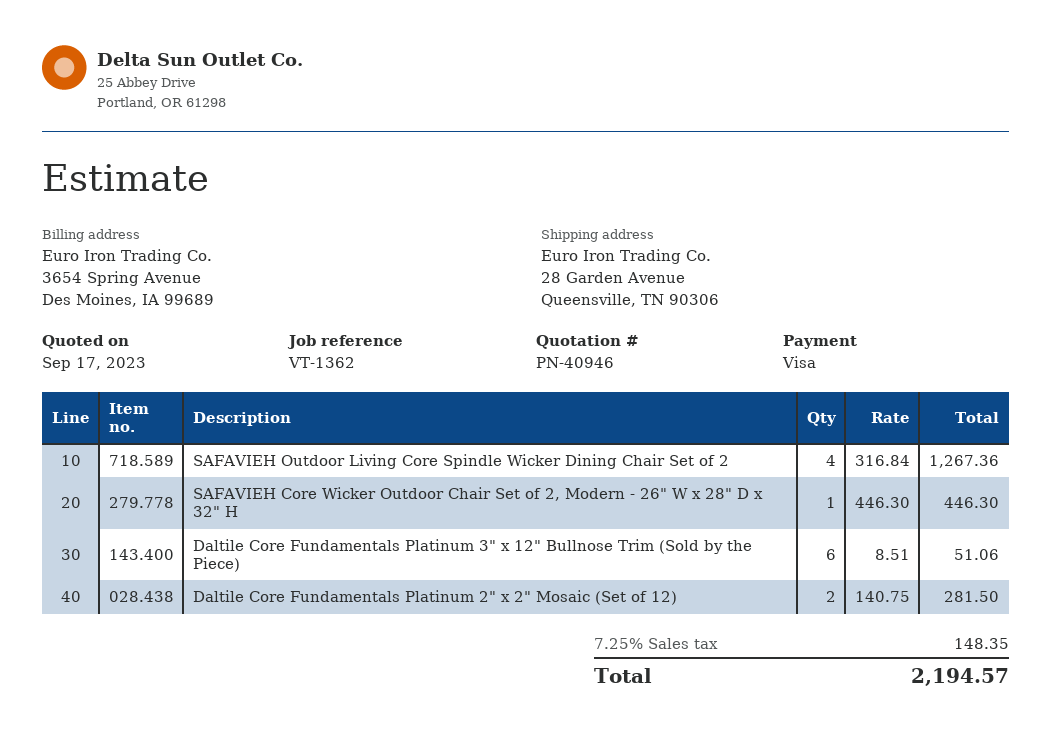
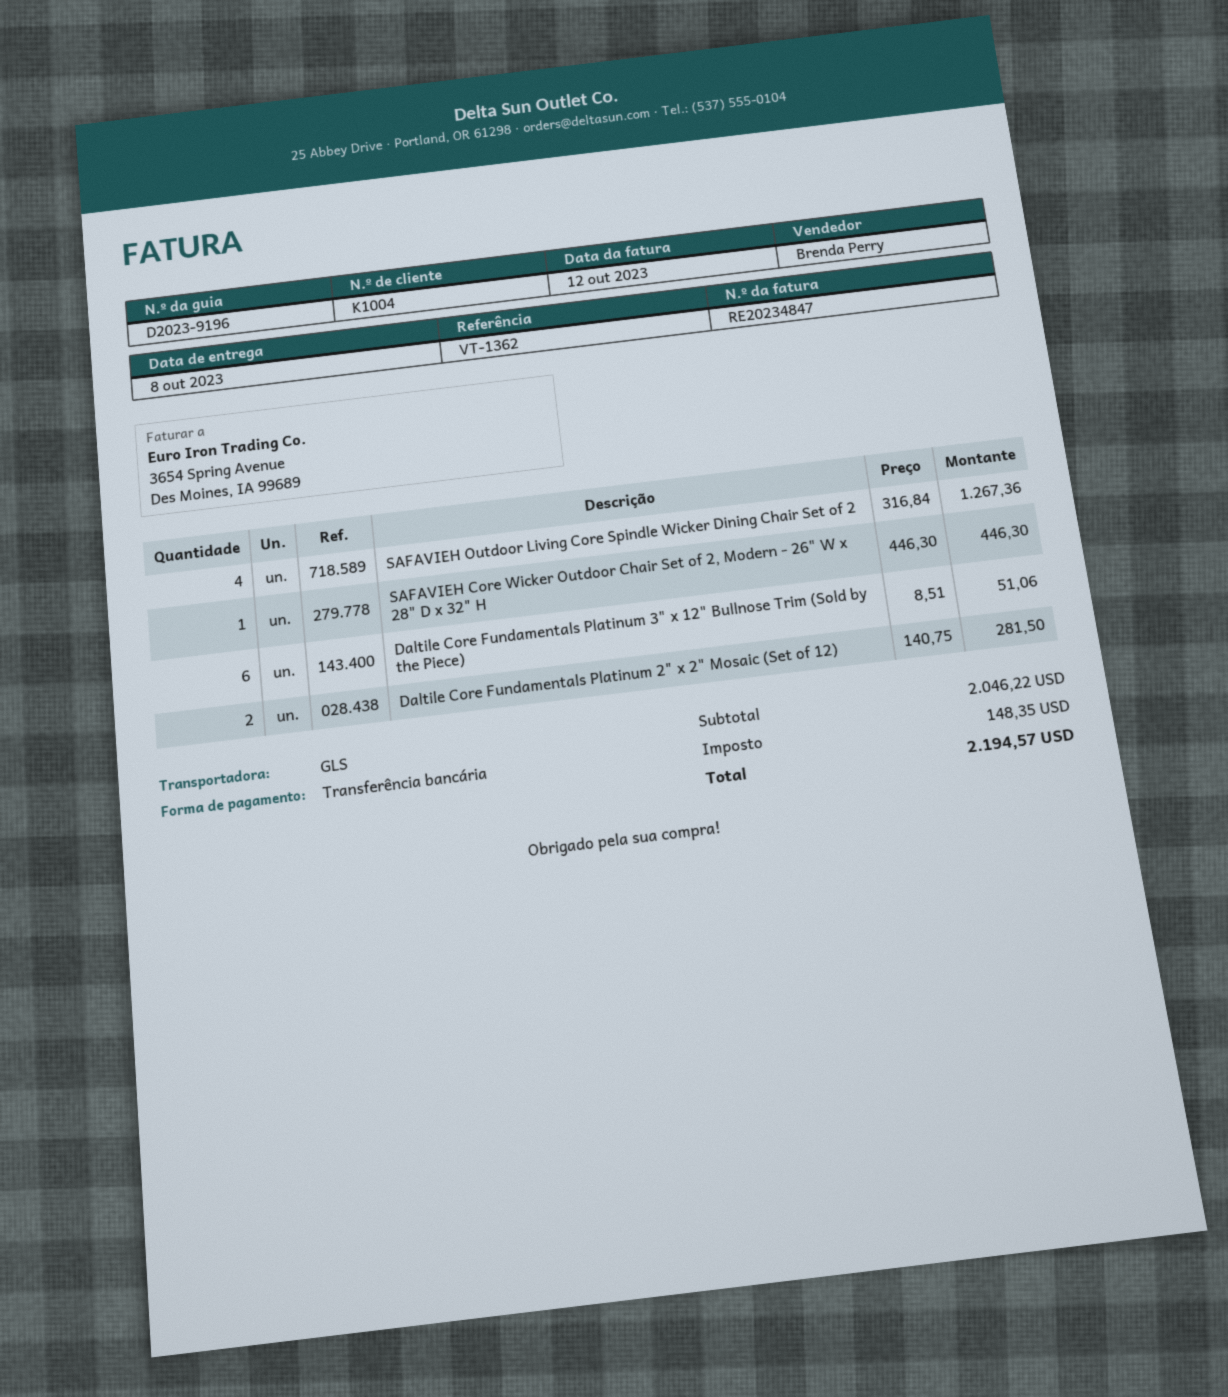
payment method: Visa -> bank transfer

